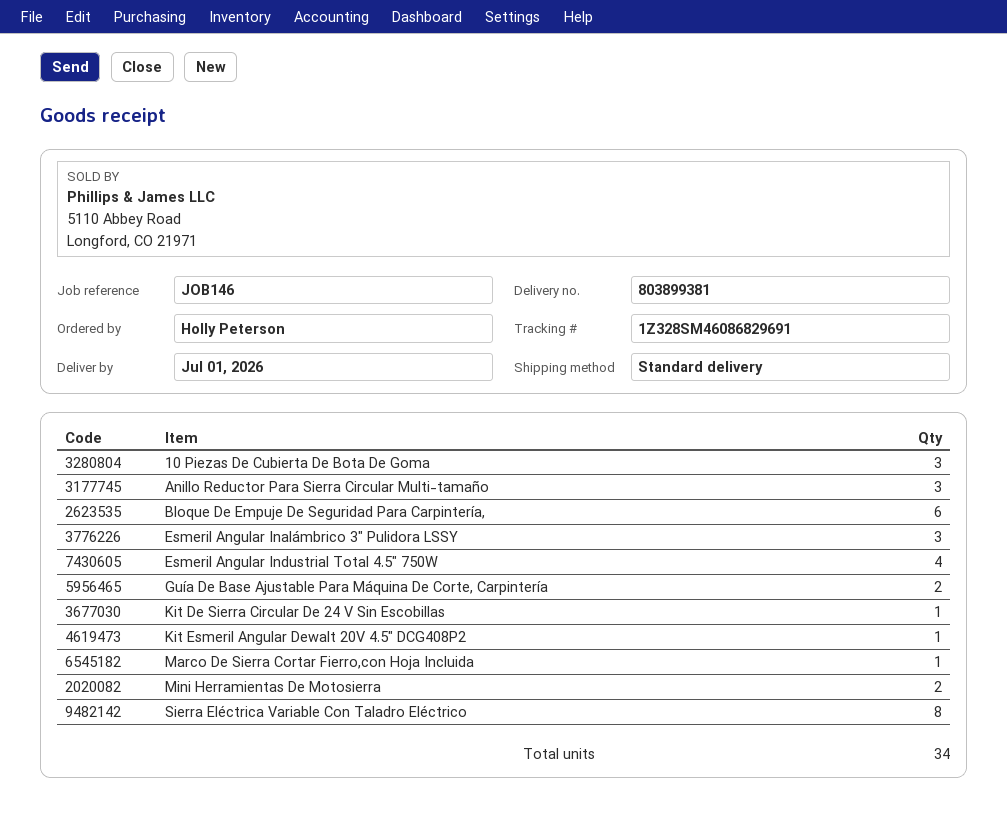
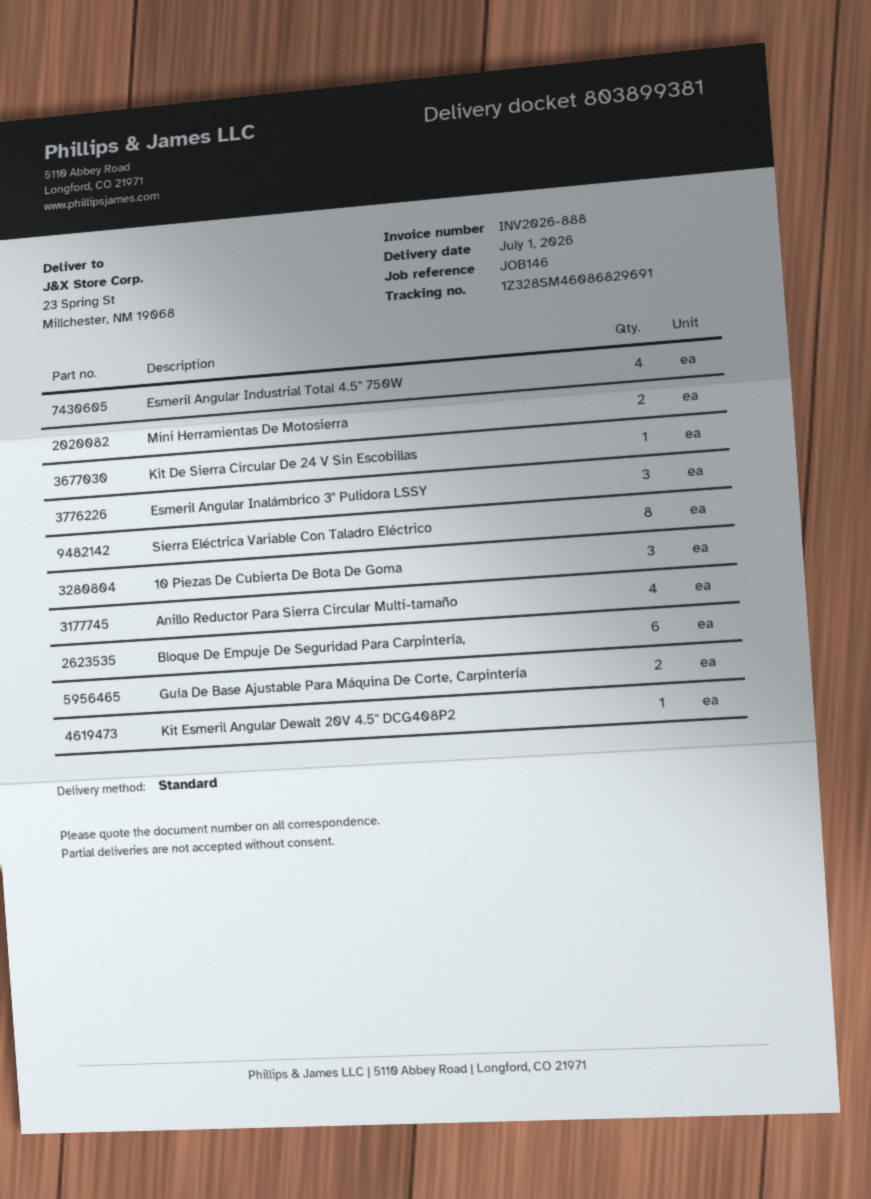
Anillo Reductor Para Sierra Circular Multi-tamaño: 3 -> 4
Marco De Sierra Cortar Fierro,con Hoja Incluida: 1 -> none

